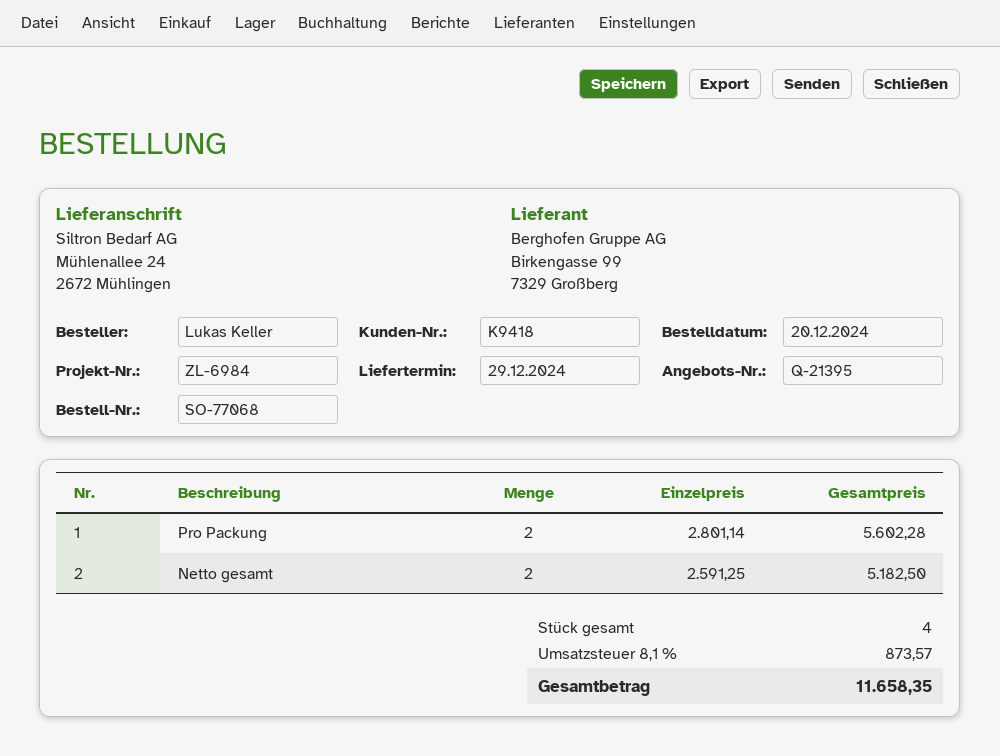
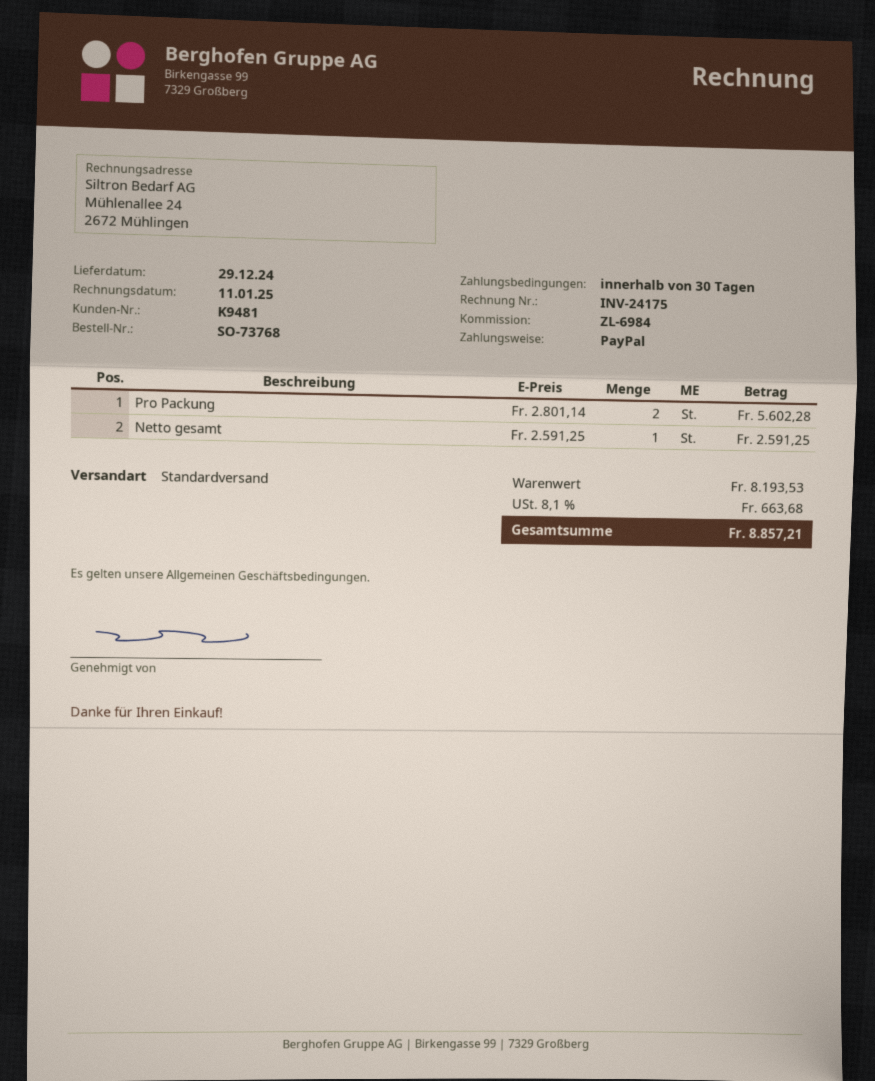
order number: SO-77068 -> SO-73768
customer number: K9418 -> K9481
Netto gesamt: 2 x 2591.25 = 5182.50 -> 1 x 2591.25 = 2591.25
tax: 8.1% = 873.57 -> 8.1% = 663.68
total: 11658.35 -> 8857.21

